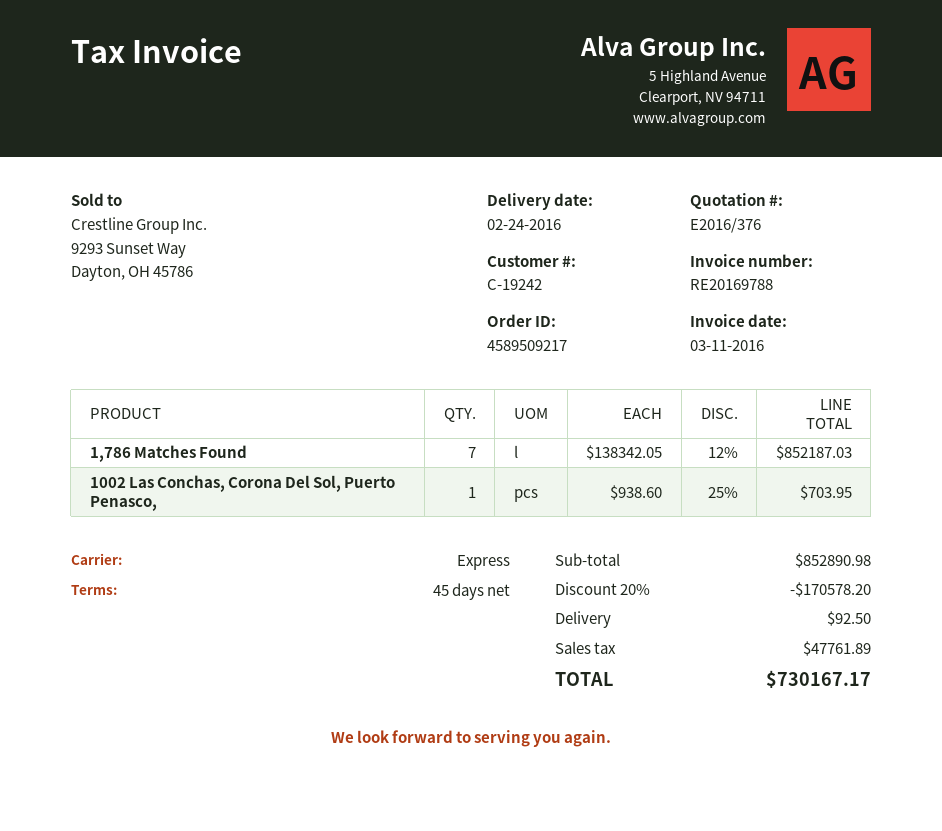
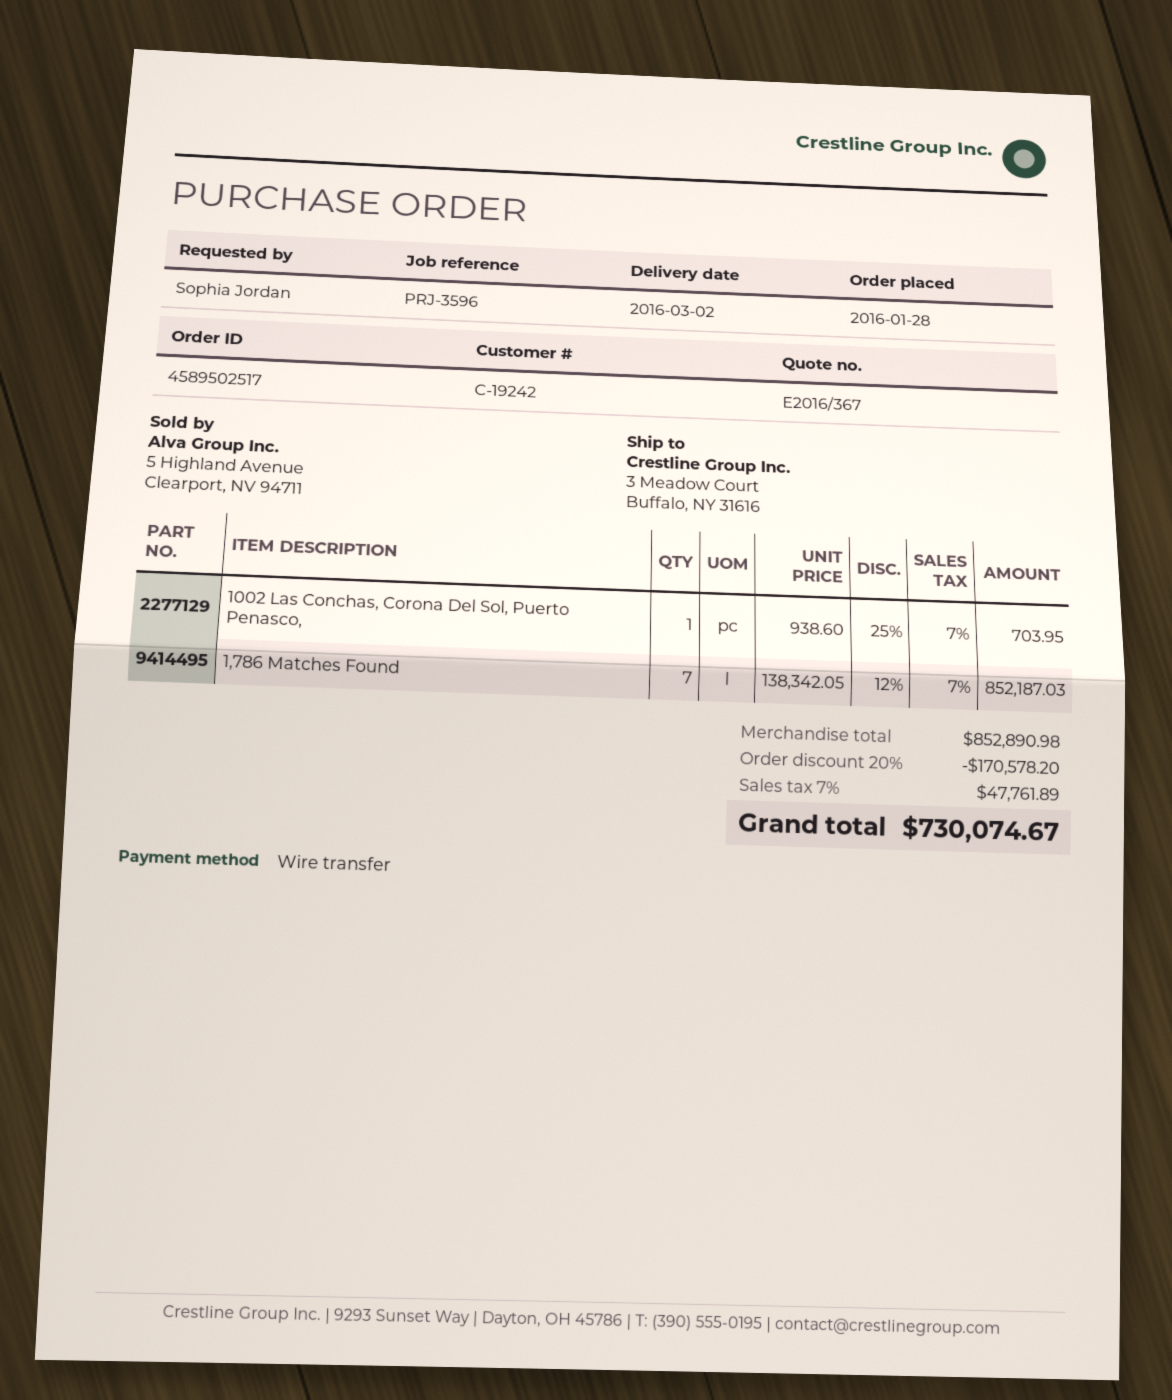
quote number: E2016/376 -> E2016/367
order number: 4589509217 -> 4589502517
delivery date: 2016-02-24 -> 2016-03-02
shipping: 92.50 -> none
total: 730167.17 -> 730074.67

